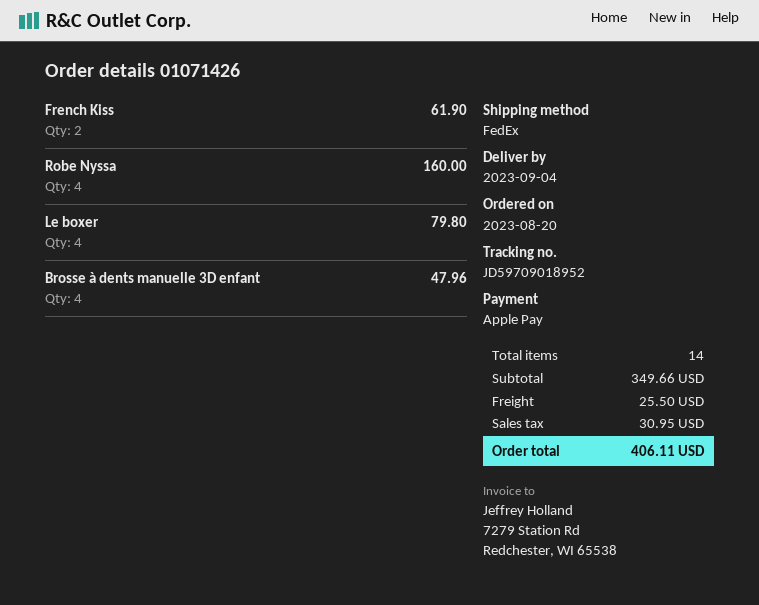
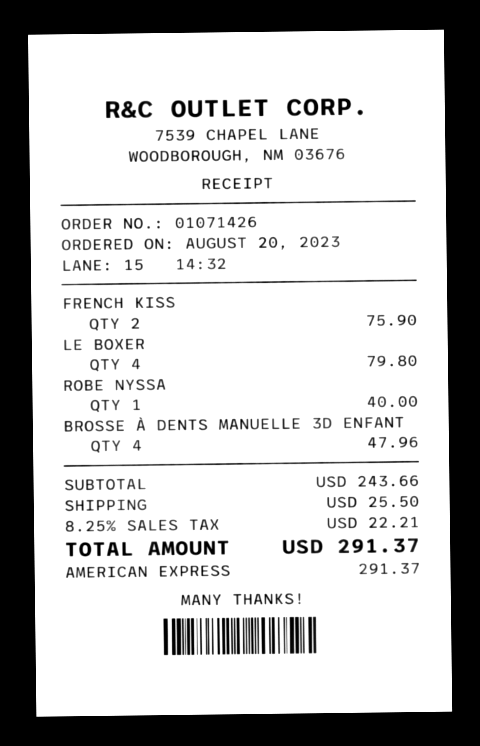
payment method: Apple Pay -> American Express
French Kiss: 2 for 61.90 -> 2 for 75.90
Robe Nyssa: 4 for 160.00 -> 1 for 40.00
subtotal: 349.66 -> 243.66
tax: 30.95 -> 22.21
total: 406.11 -> 291.37

